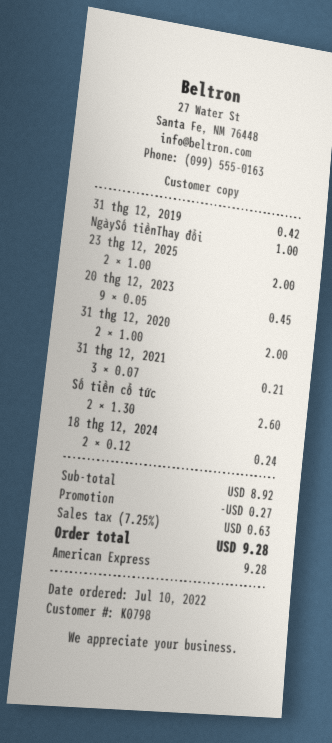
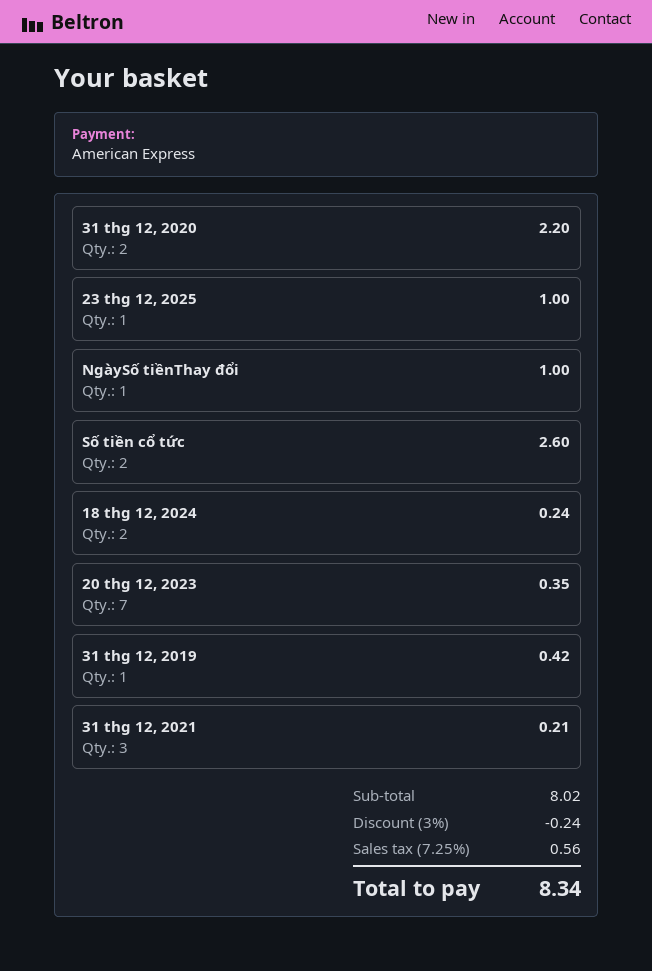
23 thg 12, 2025: 2 for 2.00 -> 1 for 1.00
20 thg 12, 2023: 9 for 0.45 -> 7 for 0.35
31 thg 12, 2020: 2 for 2.00 -> 2 for 2.20
subtotal: 8.92 -> 8.02
discount: 0.27 -> 0.24
tax: 7.25% = 0.63 -> 7.25% = 0.56
total: 9.28 -> 8.34

